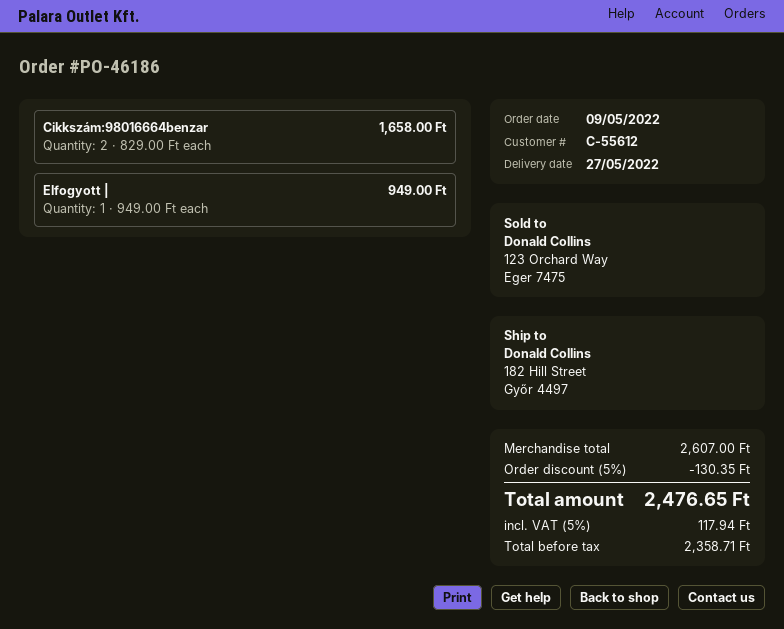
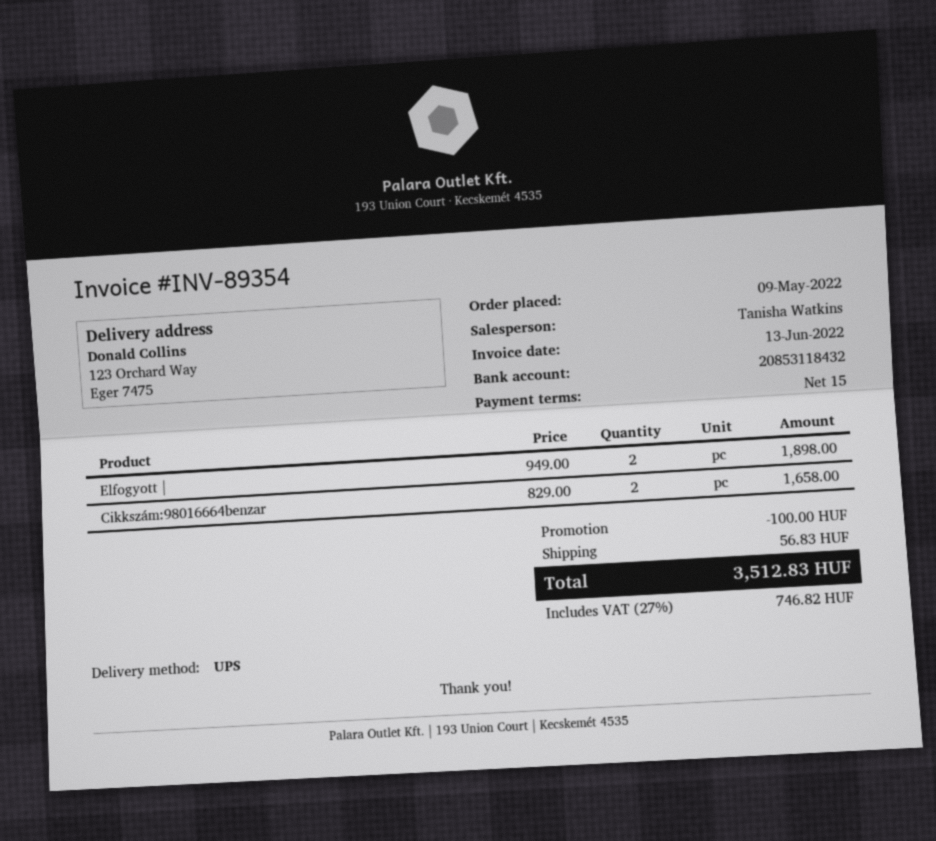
ship to: 182 Hill Street, Győr 4497 -> 123 Orchard Way, Eger 7475
Elfogyott |: 1 x 949.00 = 949.00 -> 2 x 949.00 = 1898.00
discount: 130.35 -> 100.00
shipping: none -> 56.83
tax: 5% = 117.94 -> 27% = 746.82
total: 2476.65 -> 3512.83

